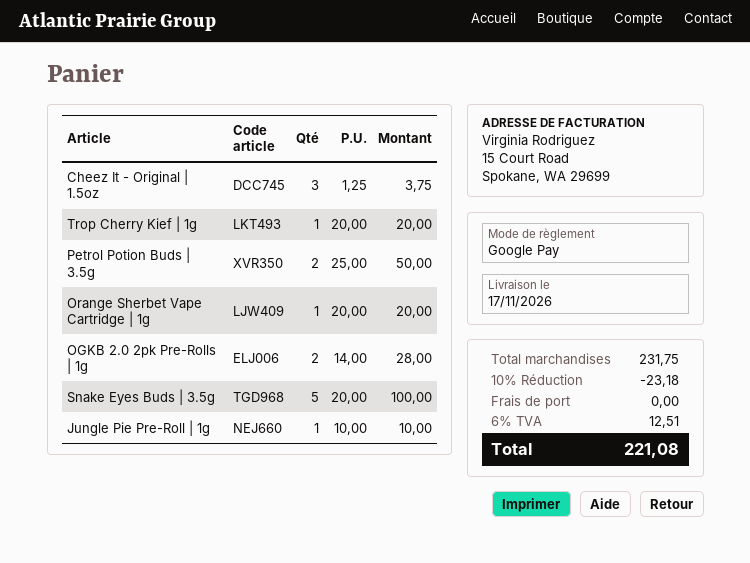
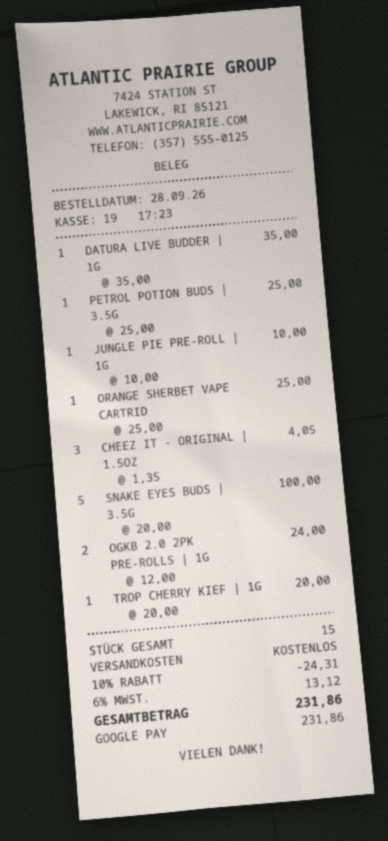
Cheez It - Original | 1.5oz: 3 x 1.25 = 3.75 -> 3 x 1.35 = 4.05
Petrol Potion Buds | 3.5g: 2 x 25.00 = 50.00 -> 1 x 25.00 = 25.00
Orange Sherbet Vape Cartridge | 1g: 1 x 20.00 = 20.00 -> 1 x 25.00 = 25.00
OGKB 2.0 2pk Pre-Rolls | 1g: 2 x 14.00 = 28.00 -> 2 x 12.00 = 24.00
DATURA LIVE BUDDER | 1G: none -> 1 x 35.00 = 35.00
discount: 10% = 23.18 -> 10% = 24.31
tax: 6% = 12.51 -> 6% = 13.12
total: 221.08 -> 231.86

